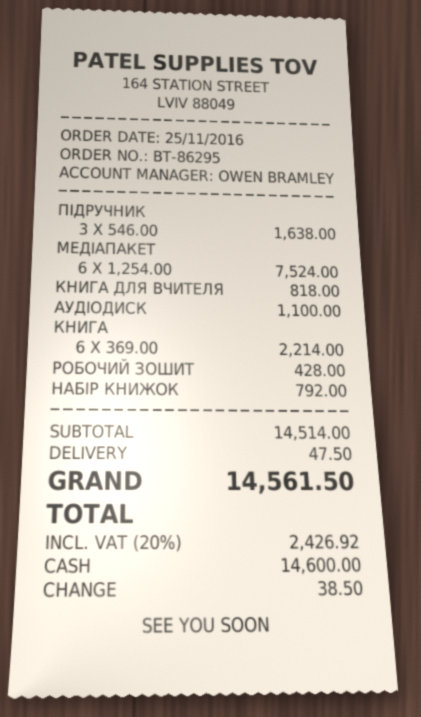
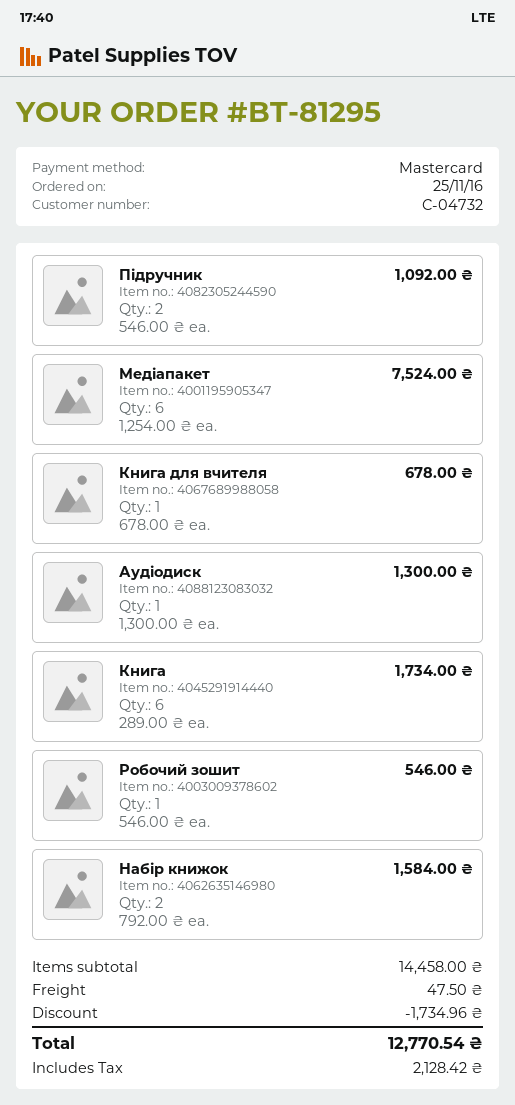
order number: BT-86295 -> BT-81295
payment method: cash -> Mastercard
ПІДРУЧНИК: 3 x 546.00 = 1638.00 -> 2 x 546.00 = 1092.00
КНИГА ДЛЯ ВЧИТЕЛЯ: 1 x 818.00 = 818.00 -> 1 x 678.00 = 678.00
АУДІОДИСК: 1 x 1100.00 = 1100.00 -> 1 x 1300.00 = 1300.00
КНИГА: 6 x 369.00 = 2214.00 -> 6 x 289.00 = 1734.00
РОБОЧИЙ ЗОШИТ: 1 x 428.00 = 428.00 -> 1 x 546.00 = 546.00
НАБІР КНИЖОК: 1 x 792.00 = 792.00 -> 2 x 792.00 = 1584.00
subtotal: 14514.00 -> 14458.00
discount: none -> 1734.96
tax: 2426.92 -> 2128.42
total: 14561.50 -> 12770.54

